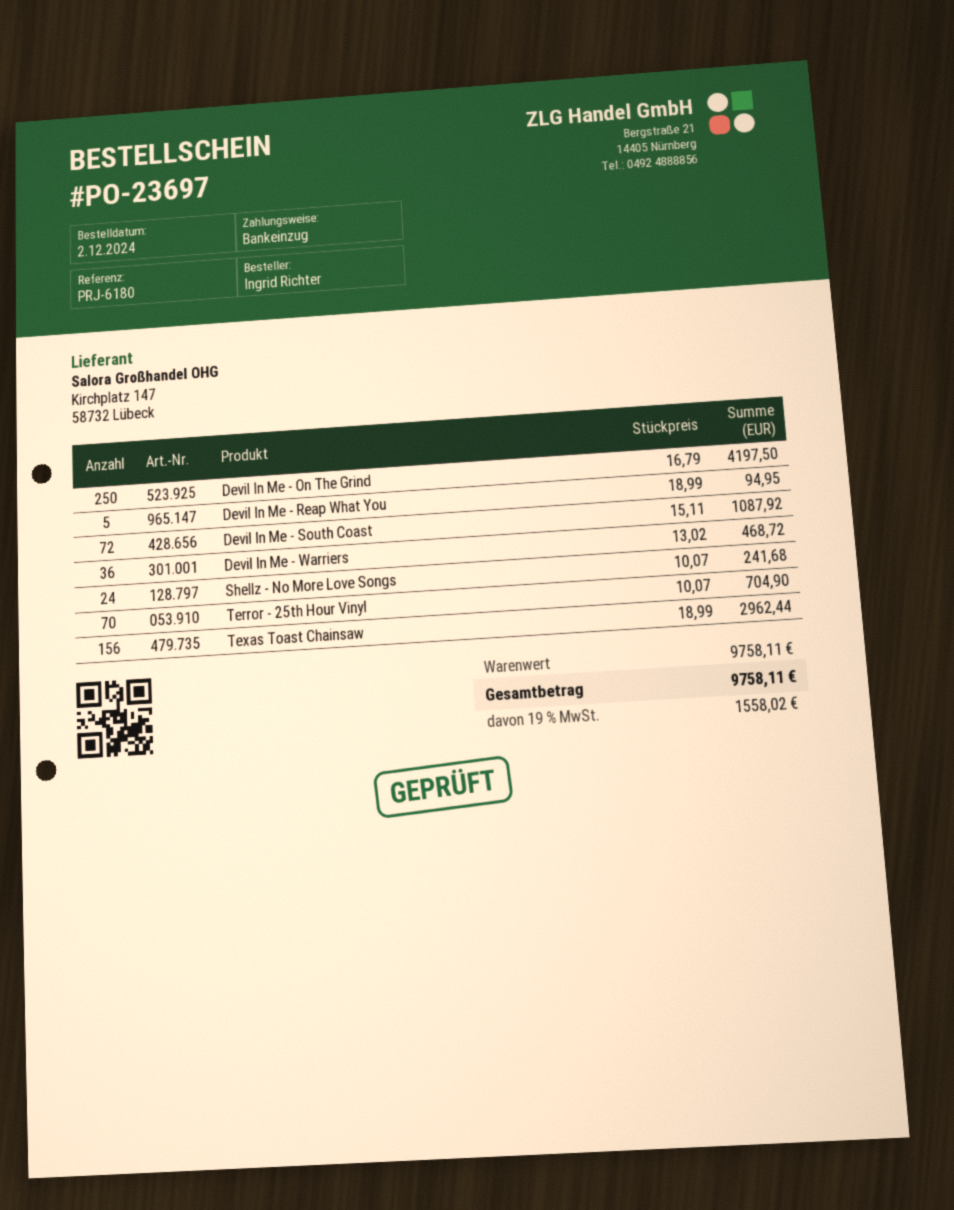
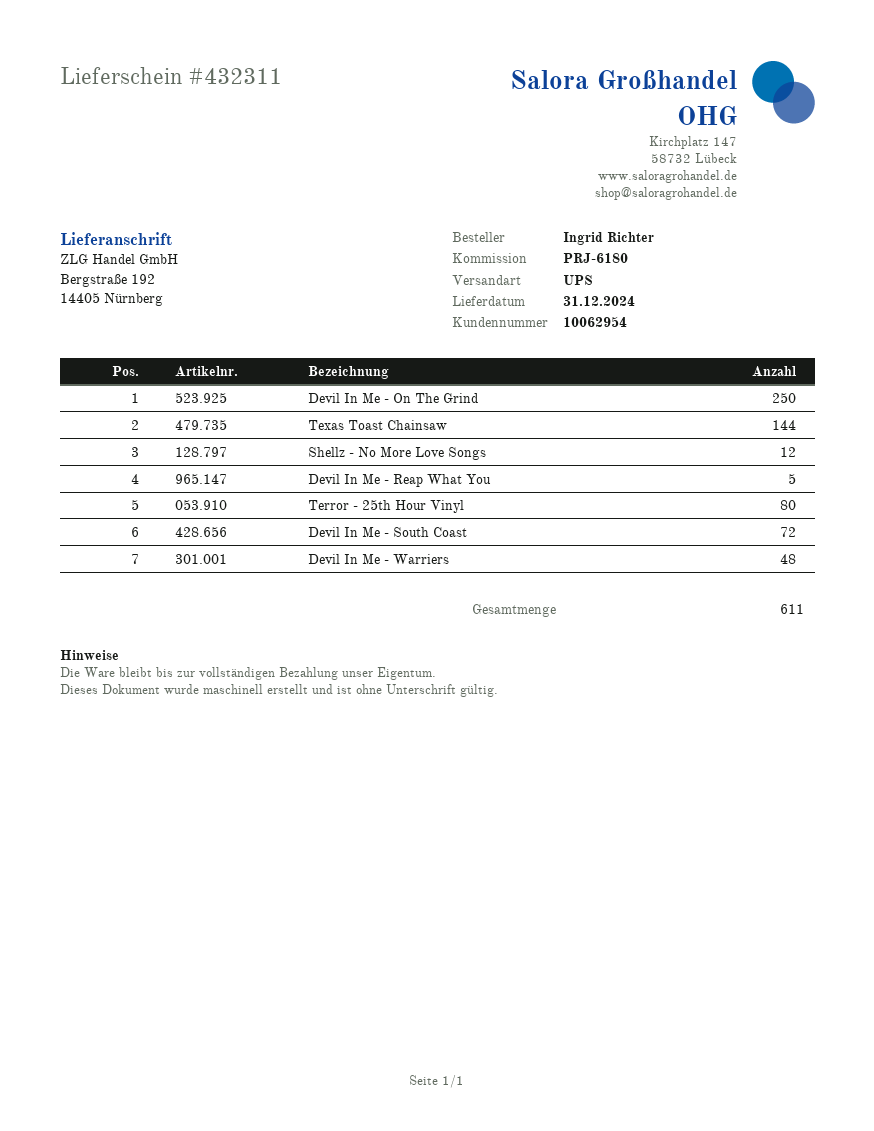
Devil In Me - Warriers: 36 -> 48
Shellz - No More Love Songs: 24 -> 12
Terror - 25th Hour Vinyl: 70 -> 80
Texas Toast Chainsaw: 156 -> 144

